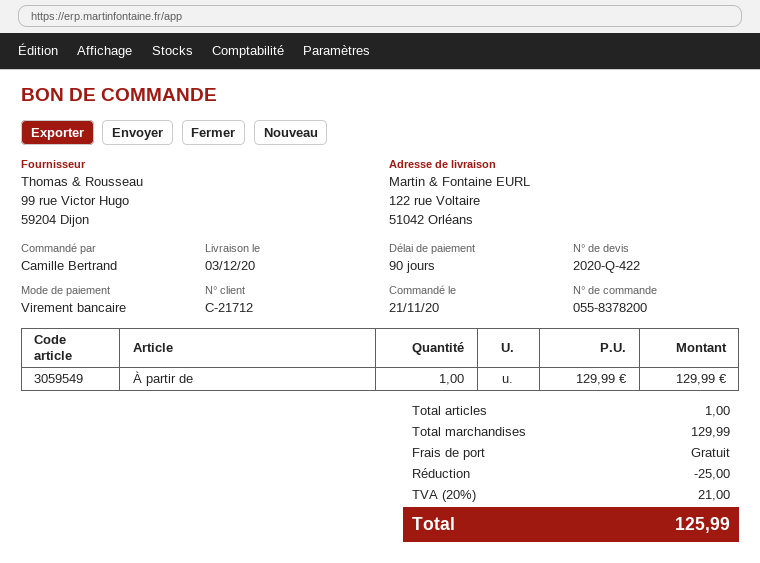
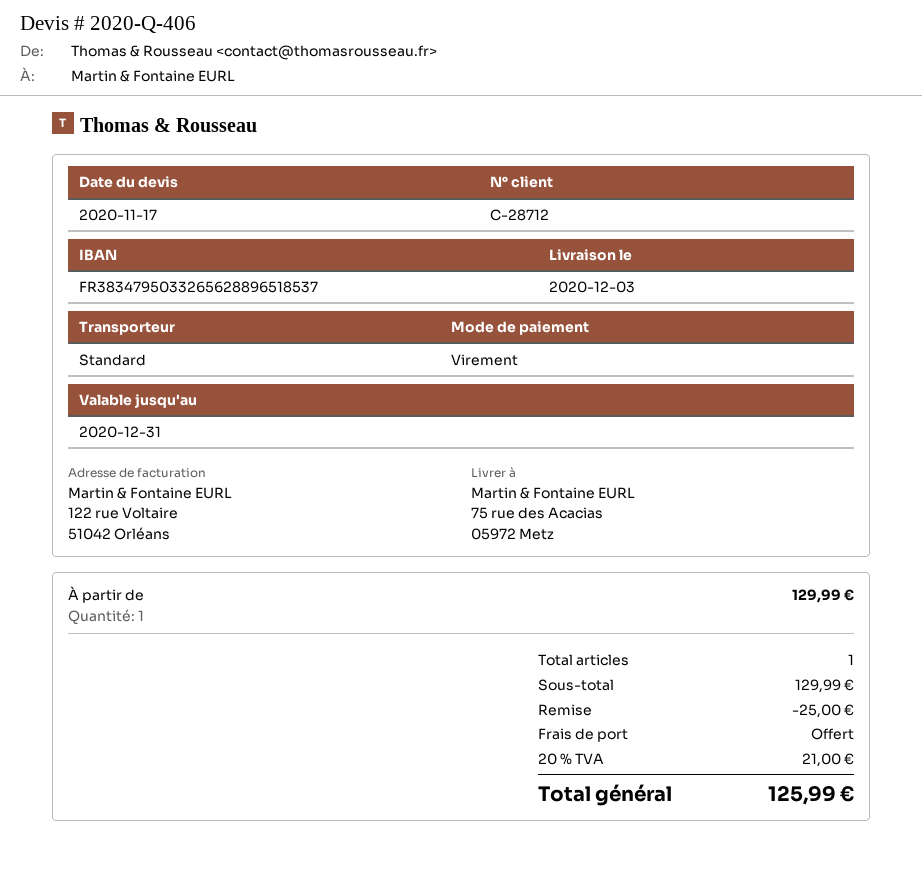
quote number: 2020-Q-422 -> 2020-Q-406
customer number: C-21712 -> C-28712
ship to: 122 rue Voltaire, 51042 Orléans -> 75 rue des Acacias, 05972 Metz

